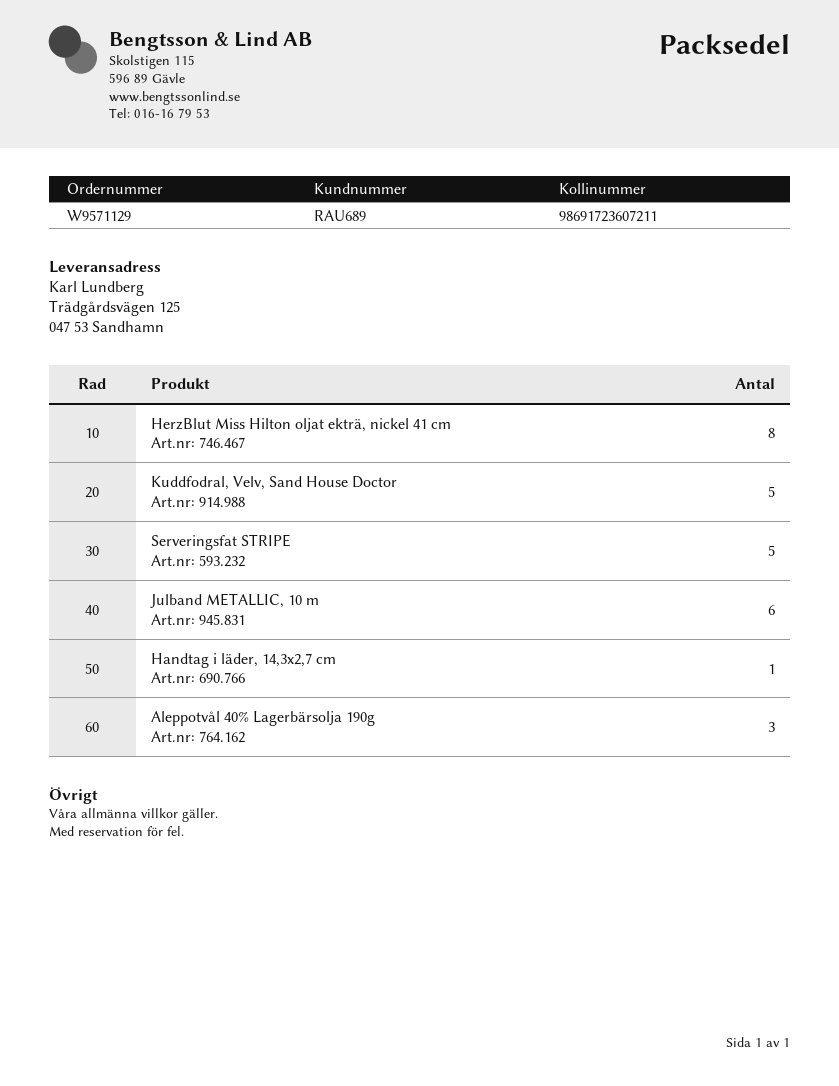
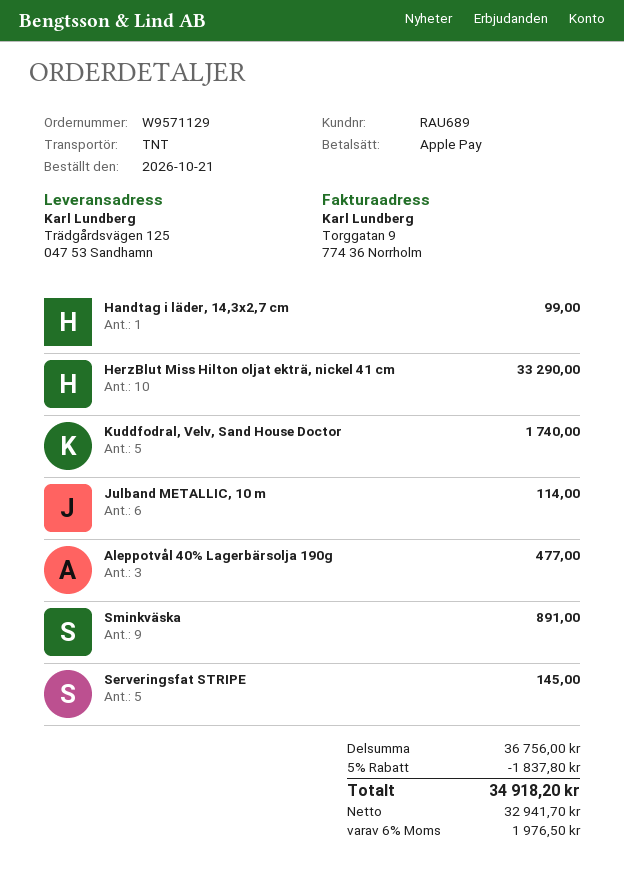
HerzBlut Miss Hilton oljat ekträ, nickel 41 cm: 8 -> 10
Sminkväska: none -> 9

